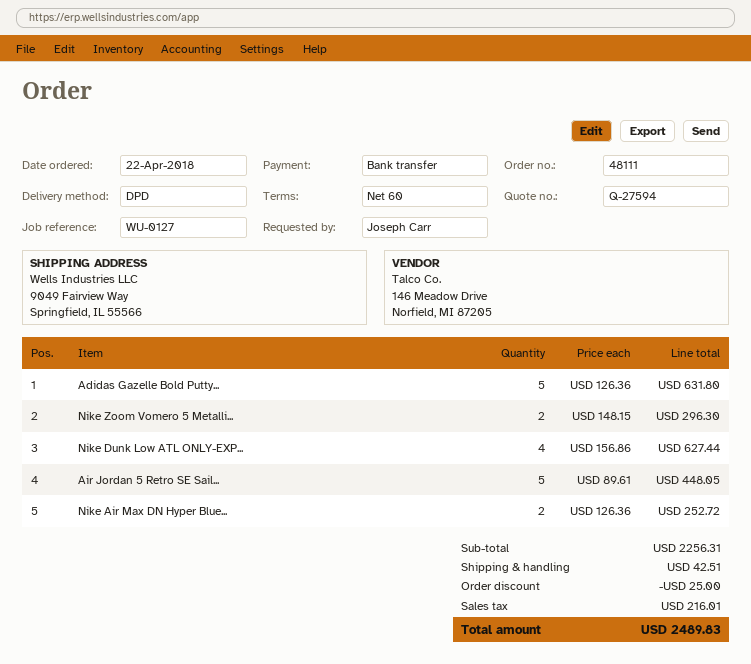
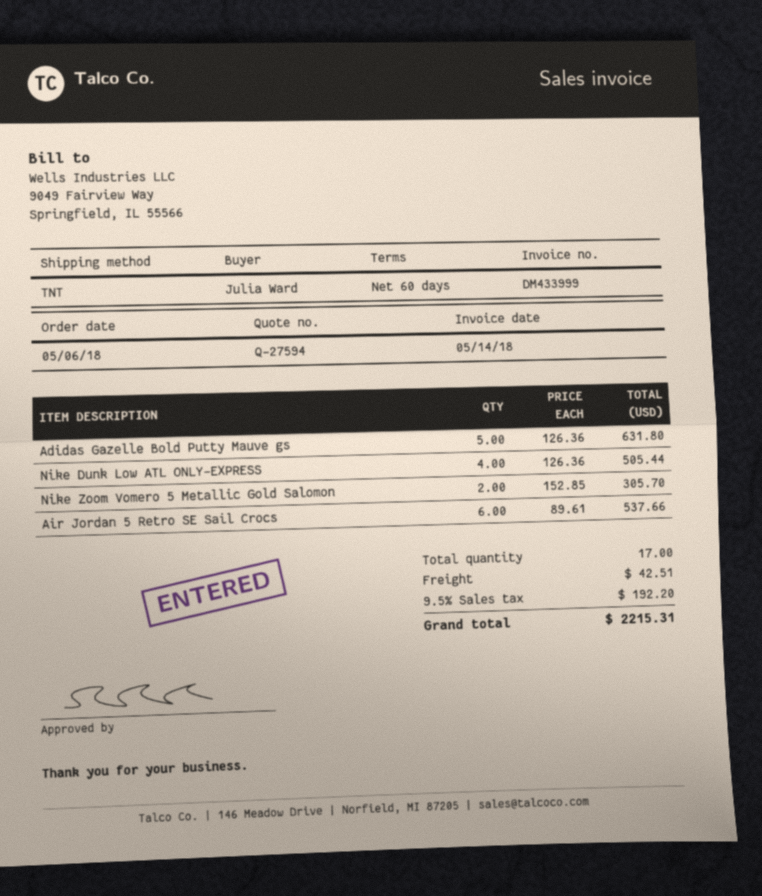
order date: 2018-04-22 -> 2018-05-06
ordered by: Joseph Carr -> Julia Ward
shipping method: DPD -> TNT
Nike Zoom Vomero 5 Metalli...: 2 x 148.15 = 296.30 -> 2 x 152.85 = 305.70
Nike Dunk Low ATL ONLY-EXP...: 4 x 156.86 = 627.44 -> 4 x 126.36 = 505.44
Air Jordan 5 Retro SE Sail...: 5 x 89.61 = 448.05 -> 6 x 89.61 = 537.66
Nike Air Max DN Hyper Blue...: 2 x 126.36 = 252.72 -> none
discount: 25.00 -> none
tax: 216.01 -> 192.20
total: 2489.83 -> 2215.31

